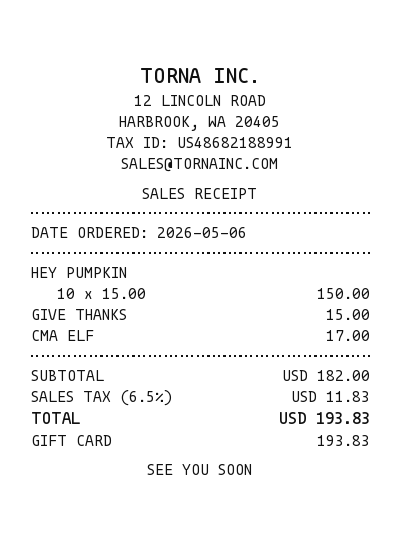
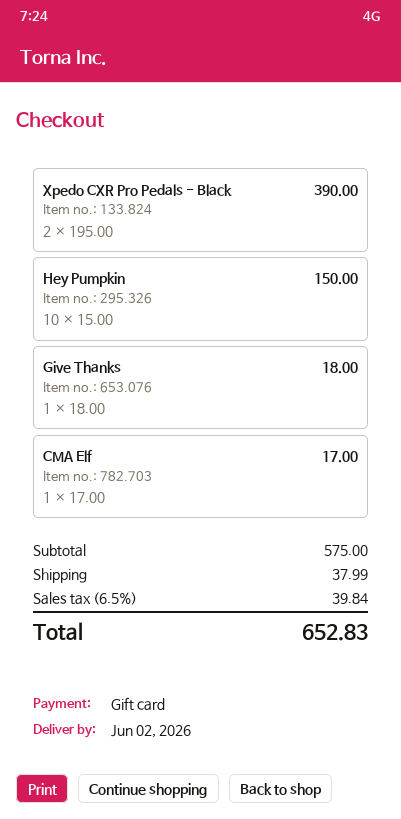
GIVE THANKS: 1 x 15.00 = 15.00 -> 1 x 18.00 = 18.00
Xpedo CXR Pro Pedals - Black: none -> 2 x 195.00 = 390.00
subtotal: 182.00 -> 575.00
shipping: none -> 37.99
tax: 6.5% = 11.83 -> 6.5% = 39.84
total: 193.83 -> 652.83

